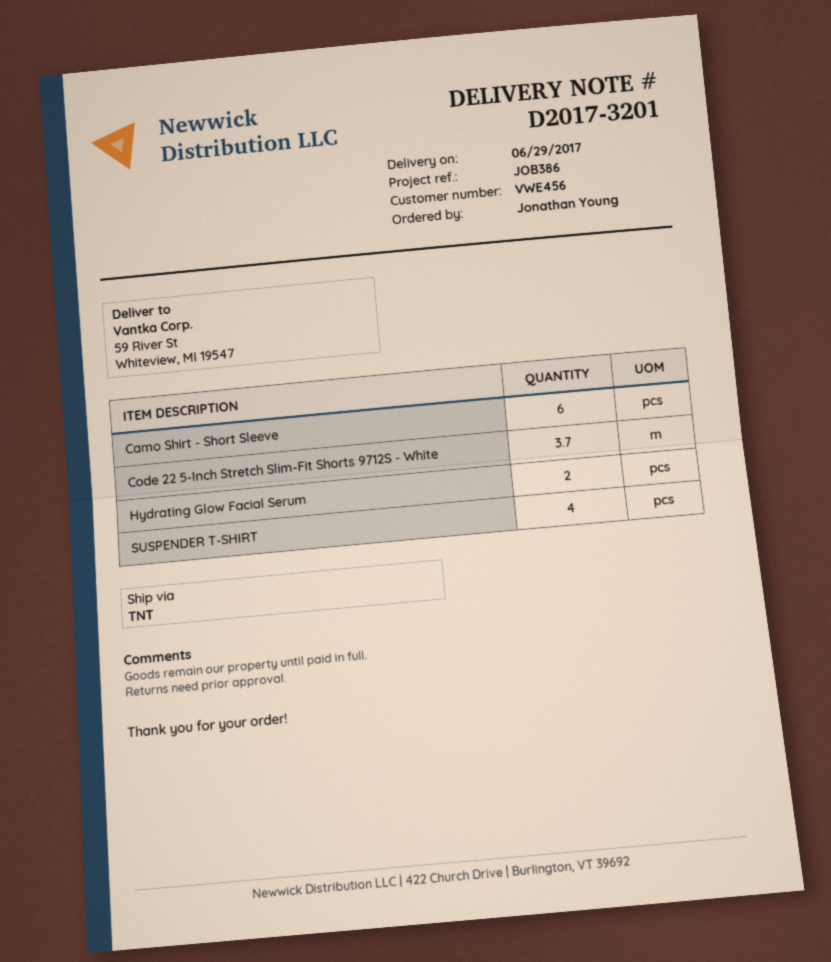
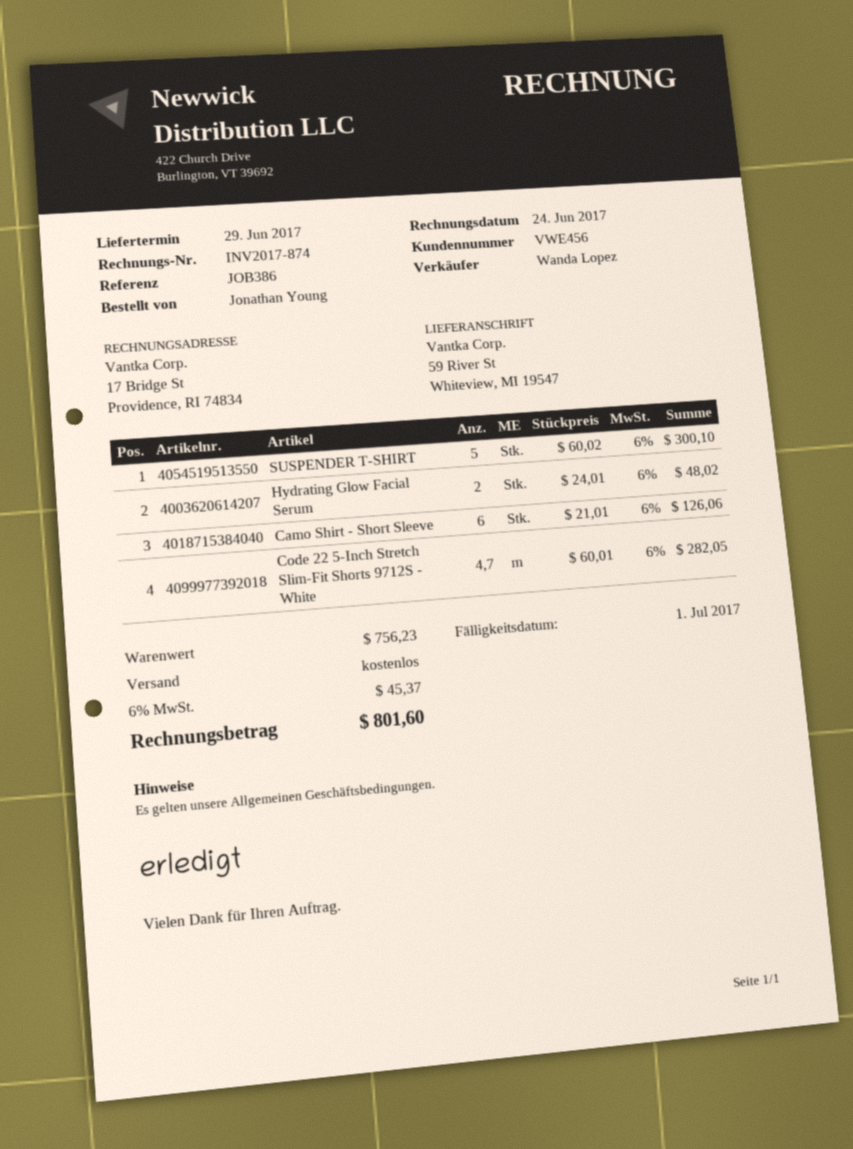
Code 22 5-Inch Stretch Slim-Fit Shorts 9712S - White: 3.7 -> 4.7
SUSPENDER T-SHIRT: 4 -> 5

